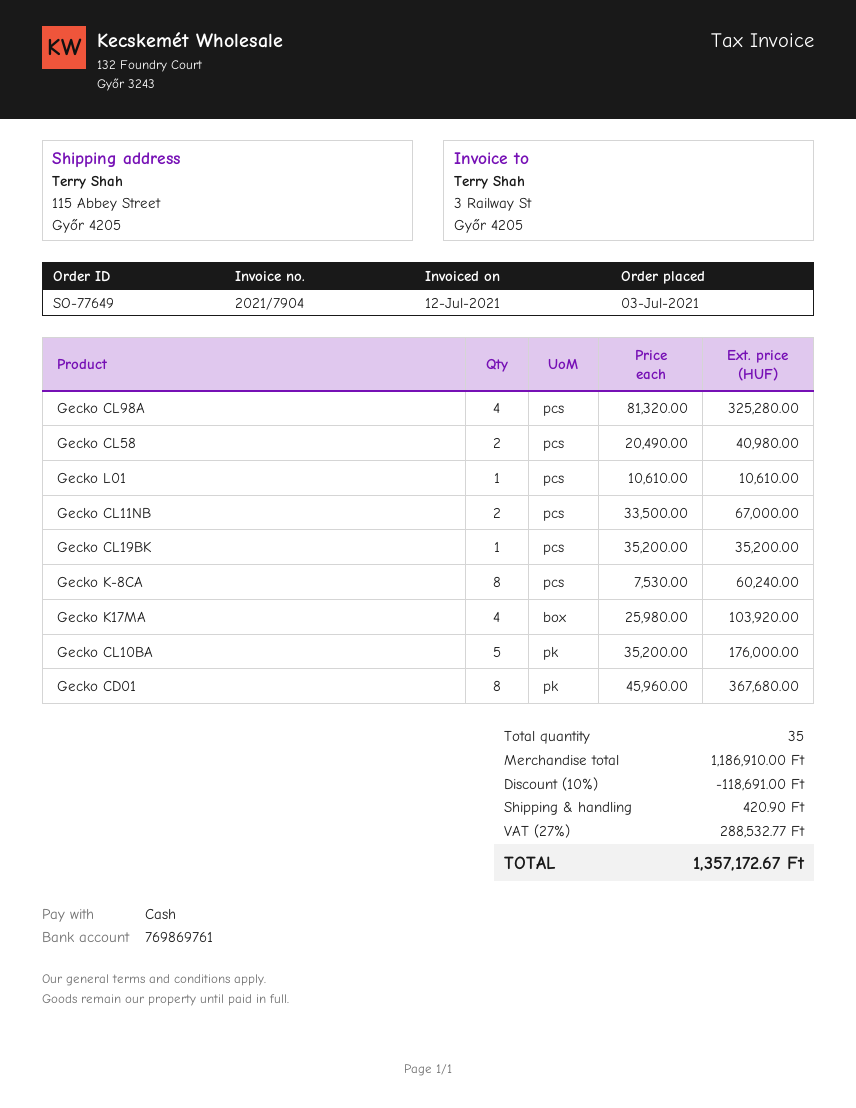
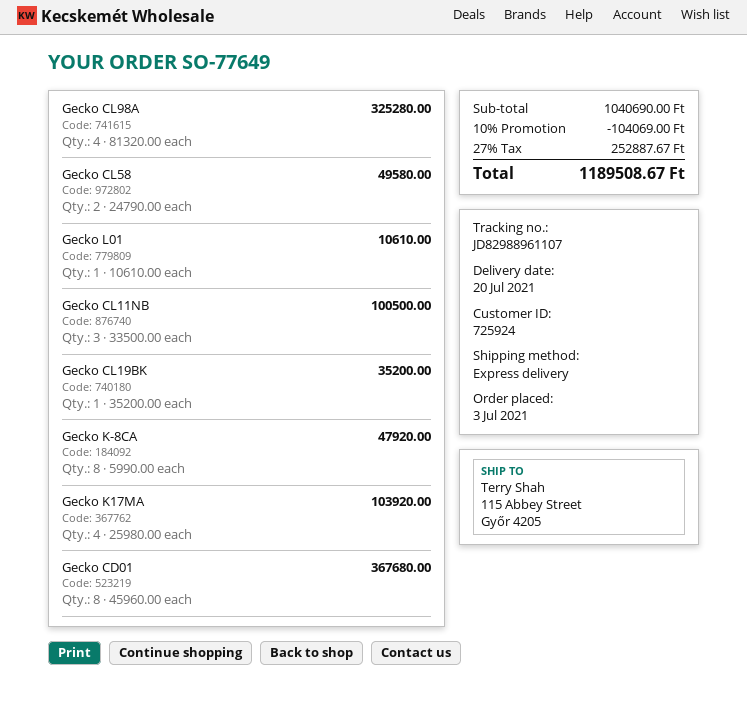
Gecko CL58: 2 x 20490.00 = 40980.00 -> 2 x 24790.00 = 49580.00
Gecko CL11NB: 2 x 33500.00 = 67000.00 -> 3 x 33500.00 = 100500.00
Gecko K-8CA: 8 x 7530.00 = 60240.00 -> 8 x 5990.00 = 47920.00
Gecko CL10BA: 5 x 35200.00 = 176000.00 -> none
subtotal: 1186910.00 -> 1040690.00
discount: 10% = 118691.00 -> 10% = 104069.00
shipping: 420.90 -> none
tax: 27% = 288532.77 -> 27% = 252887.67
total: 1357172.67 -> 1189508.67

